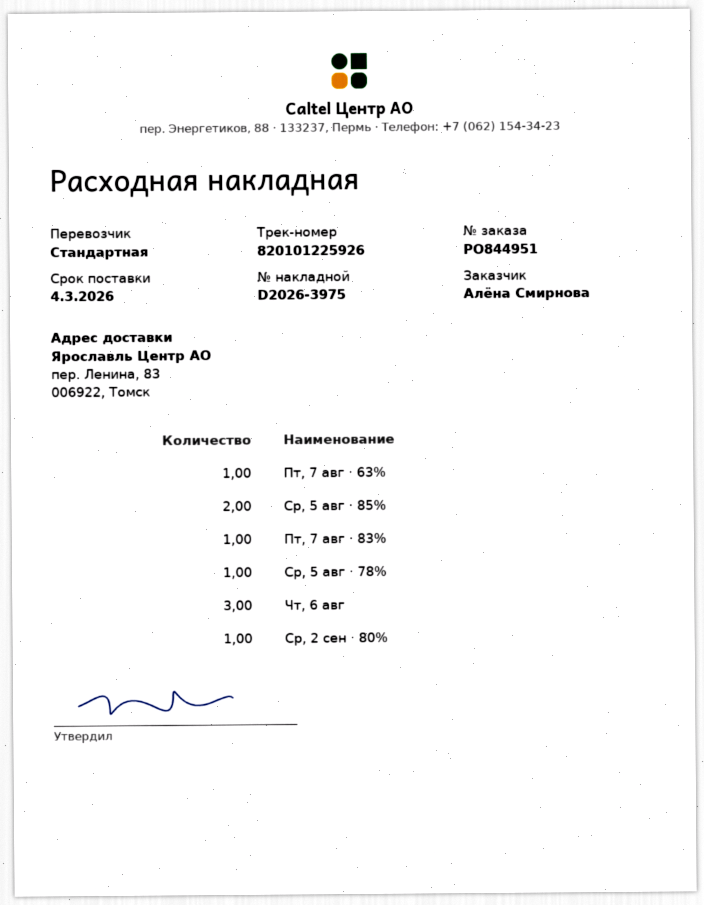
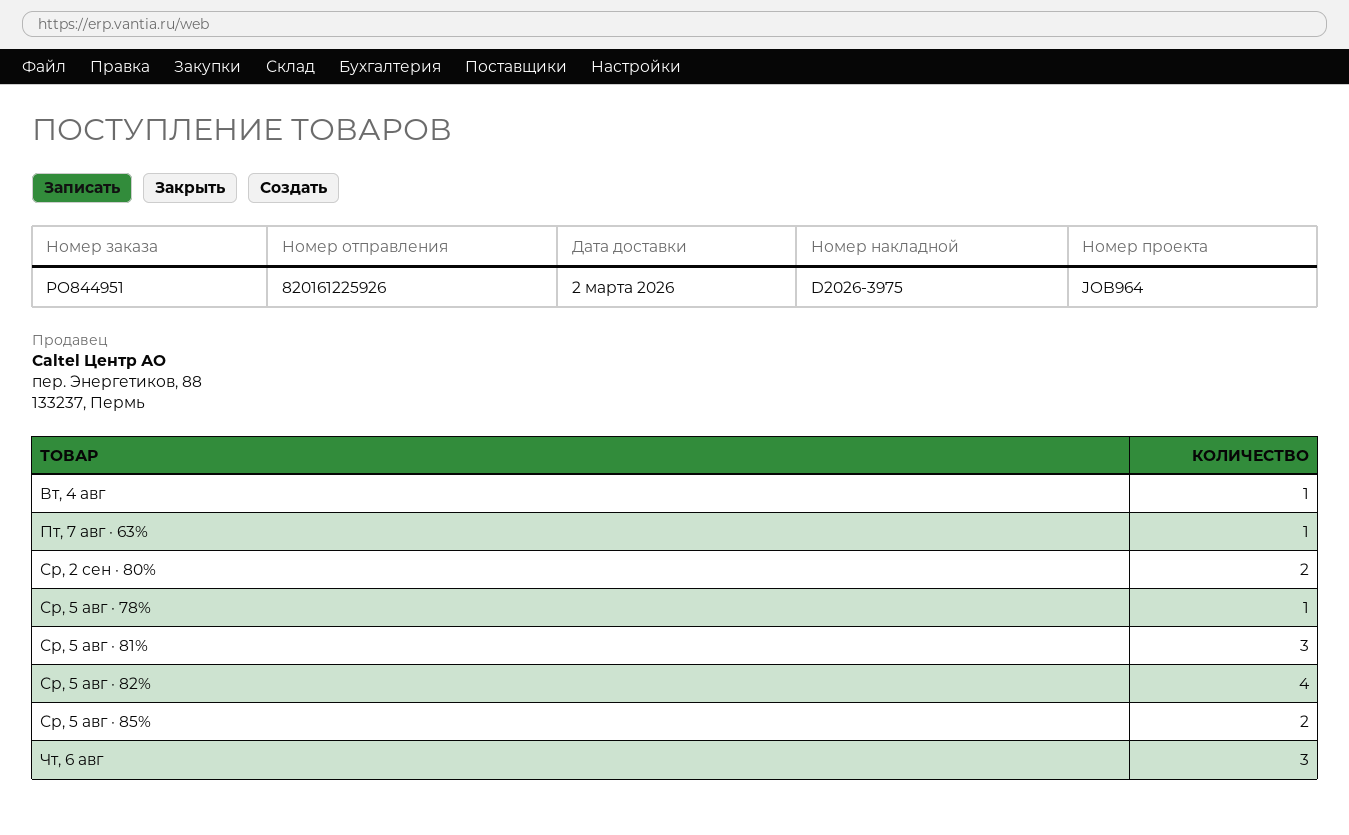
delivery date: 2026-03-04 -> 2026-03-02
tracking number: 820101225926 -> 820161225926
Пт, 7 авг · 83%: 1 -> none
Ср, 2 сен · 80%: 1 -> 2
Вт, 4 авг: none -> 1
Ср, 5 авг · 81%: none -> 3
Ср, 5 авг · 82%: none -> 4

